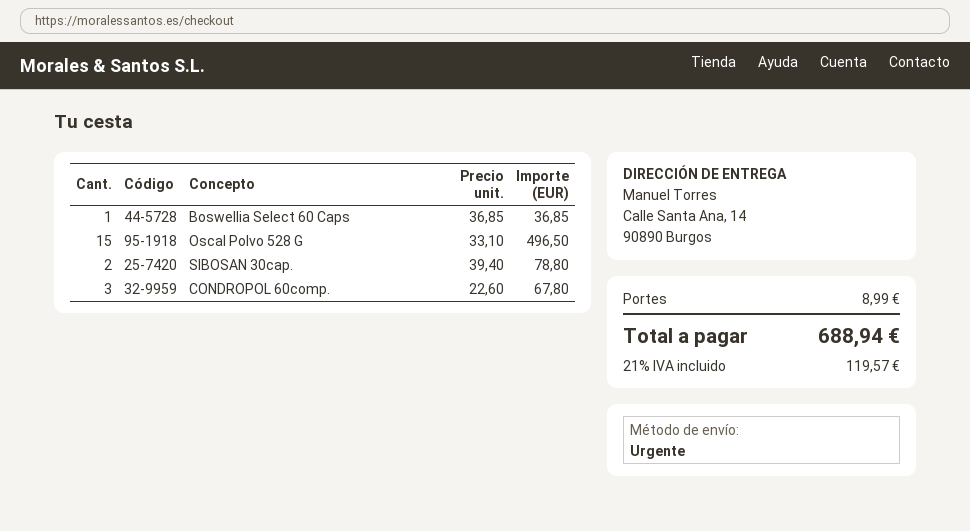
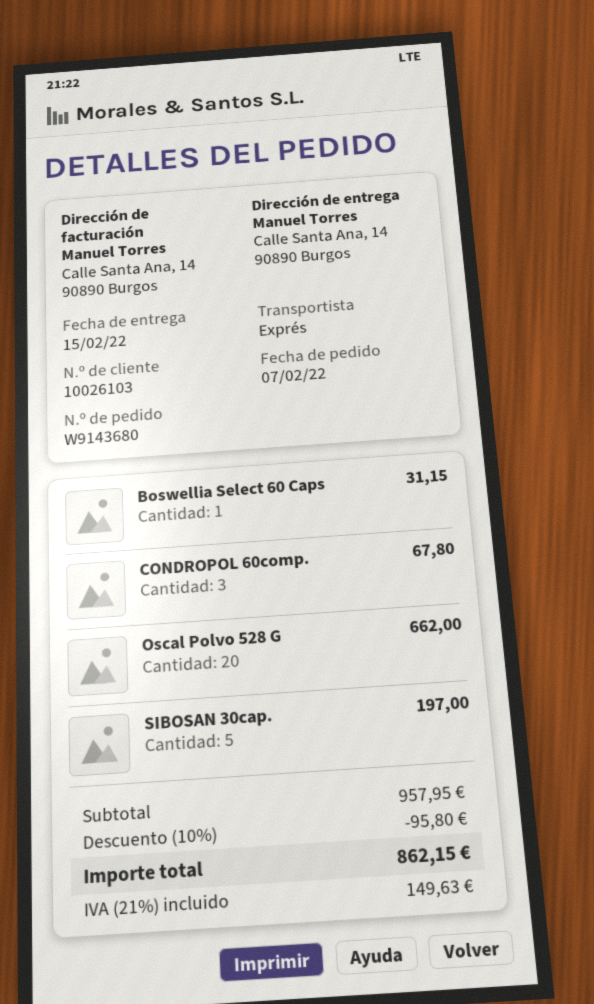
Boswellia Select 60 Caps: 1 for 36.85 -> 1 for 31.15
Oscal Polvo 528 G: 15 for 496.50 -> 20 for 662.00
SIBOSAN 30cap.: 2 for 78.80 -> 5 for 197.00
discount: none -> 10% = 95.80
shipping: 8.99 -> none
tax: 21% = 119.57 -> 21% = 149.63
total: 688.94 -> 862.15

